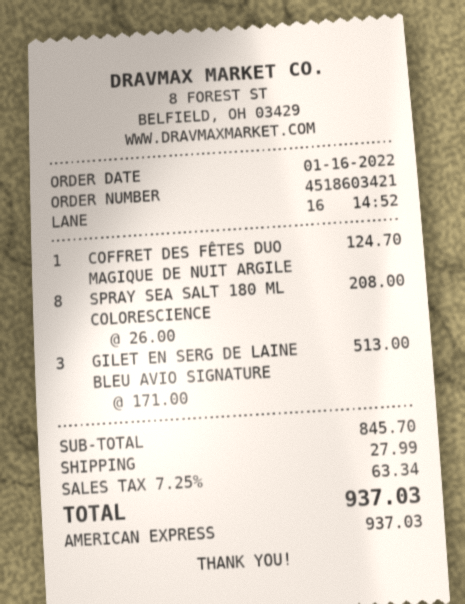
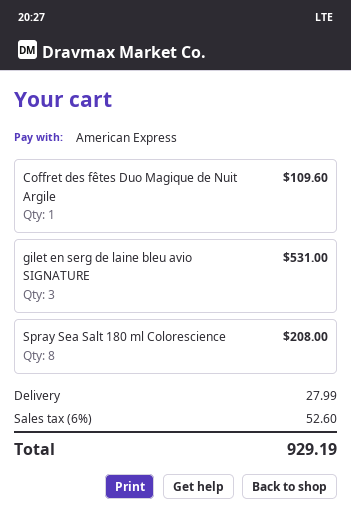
COFFRET DES FÊTES DUO MAGIQUE DE NUIT ARGILE: 1 for 124.70 -> 1 for 109.60
GILET EN SERG DE LAINE BLEU AVIO SIGNATURE: 3 for 513.00 -> 3 for 531.00
tax: 7.25% = 63.34 -> 6% = 52.60
total: 937.03 -> 929.19

